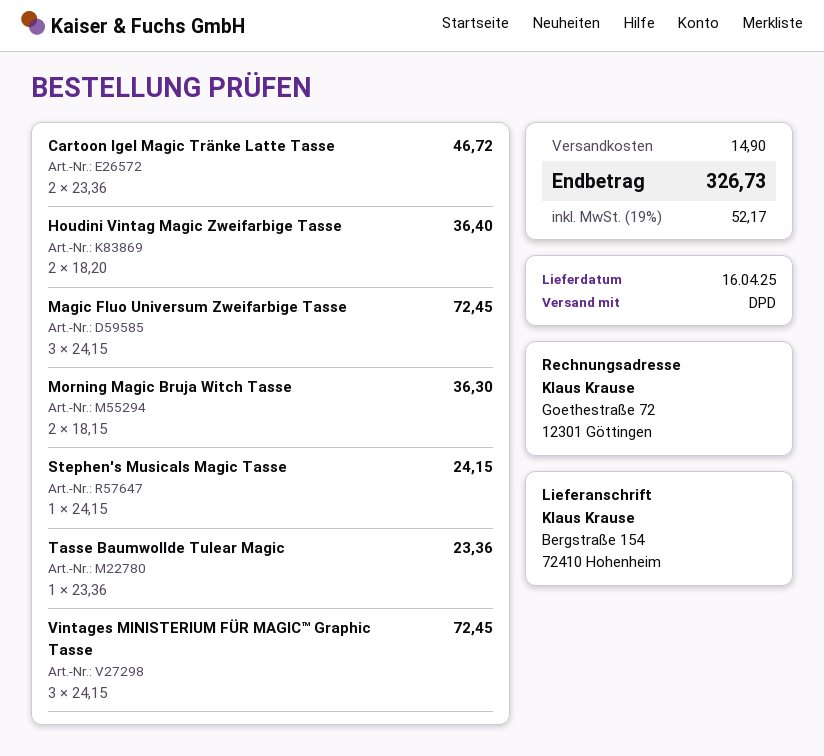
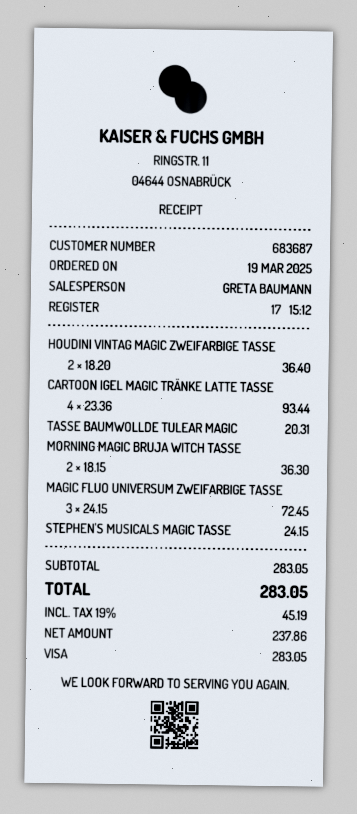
Cartoon Igel Magic Tränke Latte Tasse: 2 x 23.36 = 46.72 -> 4 x 23.36 = 93.44
Tasse Baumwollde Tulear Magic: 1 x 23.36 = 23.36 -> 1 x 20.31 = 20.31
Vintages MINISTERIUM FÜR MAGIC™ Graphic Tasse: 3 x 24.15 = 72.45 -> none
shipping: 14.90 -> none
tax: 19% = 52.17 -> 19% = 45.19
total: 326.73 -> 283.05

